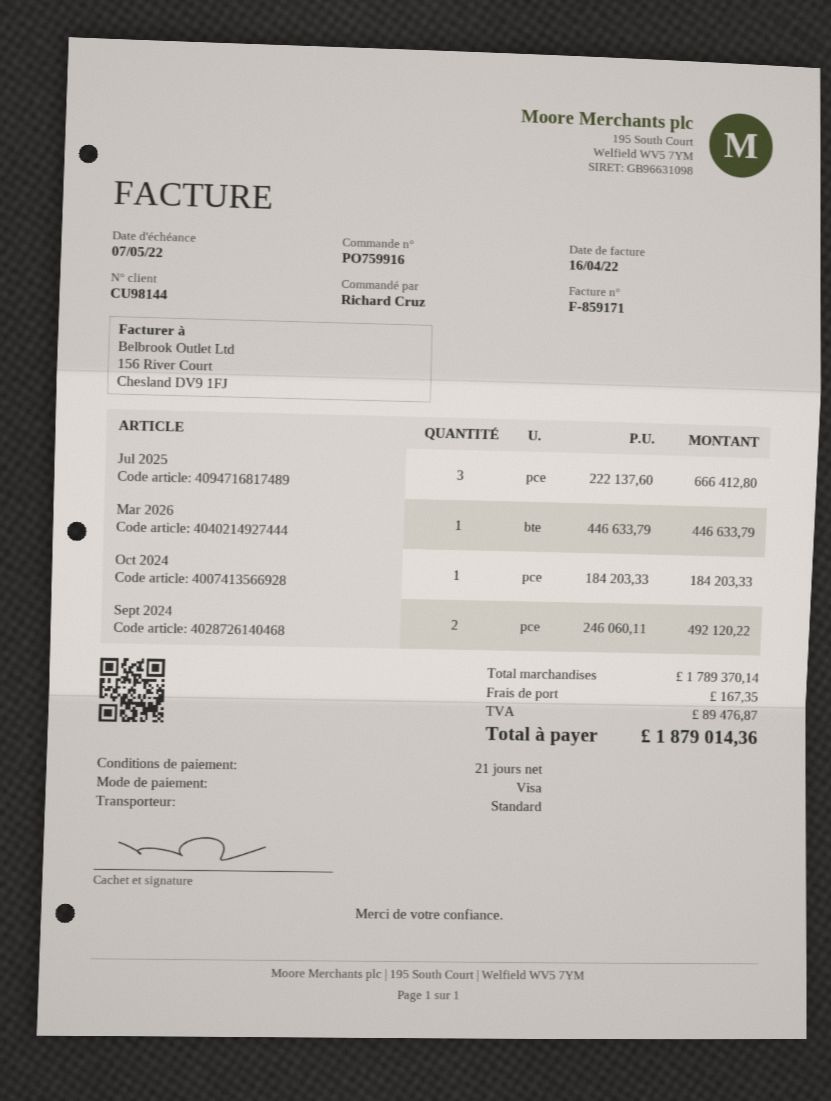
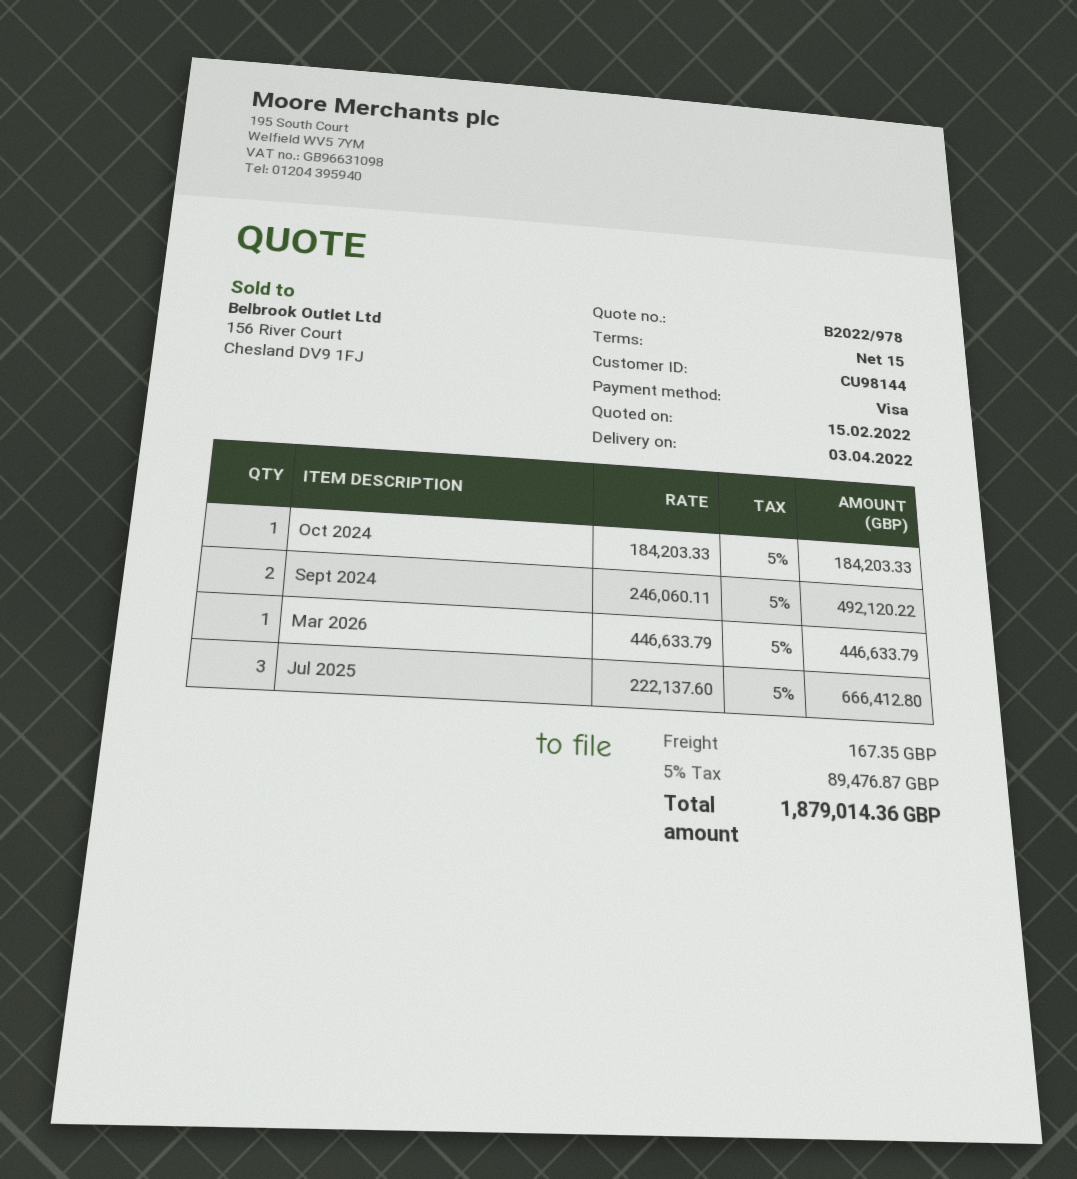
payment terms: 21 days -> 15 days

